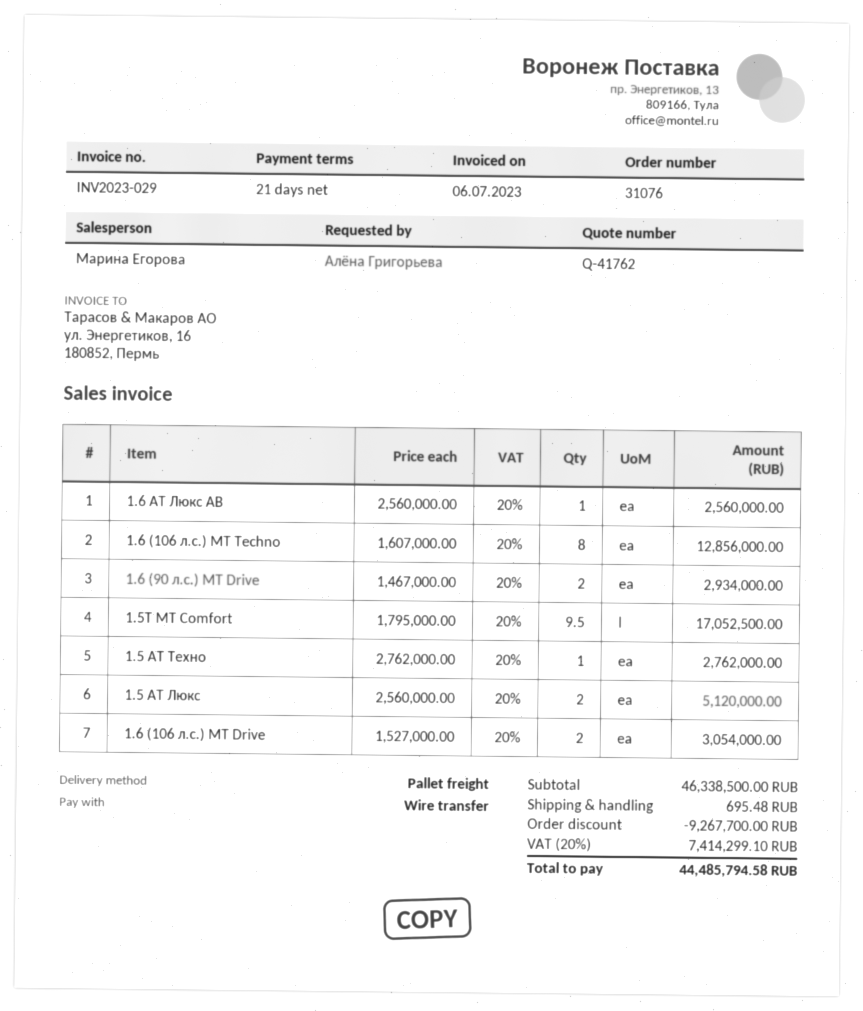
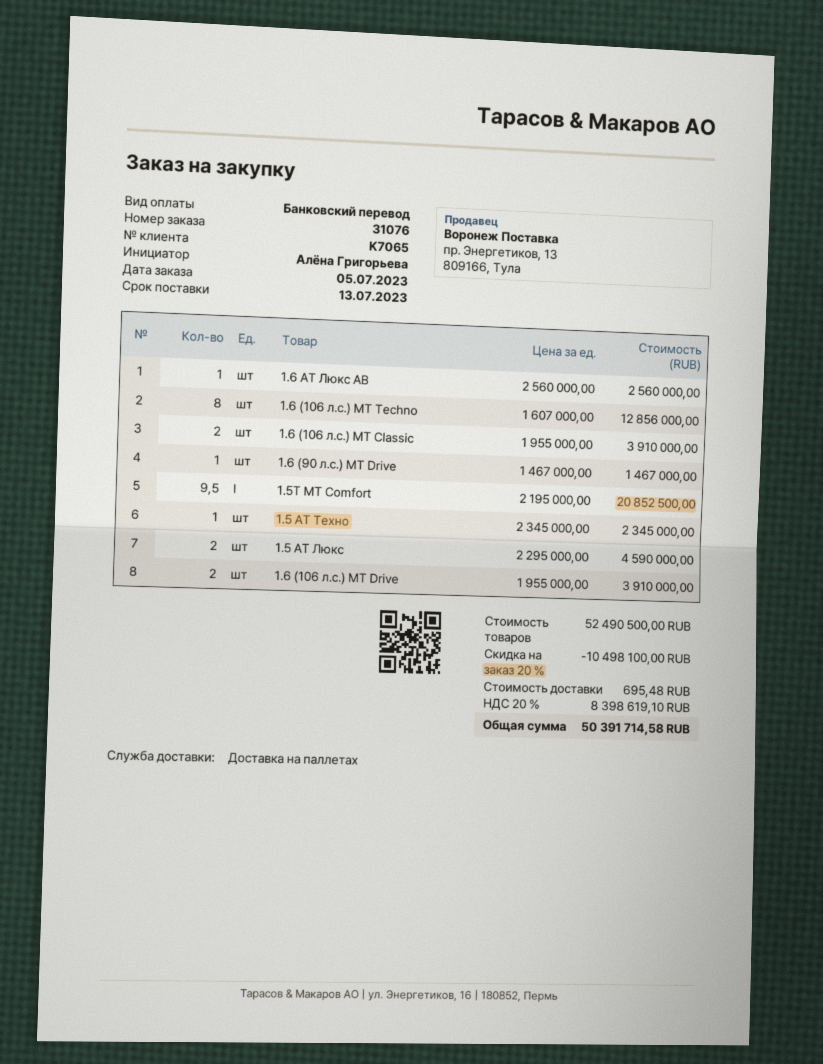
1.6 (90 л.с.) MT Drive: 2 x 1467000.00 = 2934000.00 -> 1 x 1467000.00 = 1467000.00
1.5T MT Comfort: 9.5 x 1795000.00 = 17052500.00 -> 9.5 x 2195000.00 = 20852500.00
1.5 AT Техно: 1 x 2762000.00 = 2762000.00 -> 1 x 2345000.00 = 2345000.00
1.5 AT Люкс: 2 x 2560000.00 = 5120000.00 -> 2 x 2295000.00 = 4590000.00
1.6 (106 л.с.) MT Drive: 2 x 1527000.00 = 3054000.00 -> 2 x 1955000.00 = 3910000.00
1.6 (106 л.с.) MT Classic: none -> 2 x 1955000.00 = 3910000.00
subtotal: 46338500.00 -> 52490500.00
discount: 9267700.00 -> 10498100.00
tax: 20% = 7414299.10 -> 20% = 8398619.10
total: 44485794.58 -> 50391714.58

